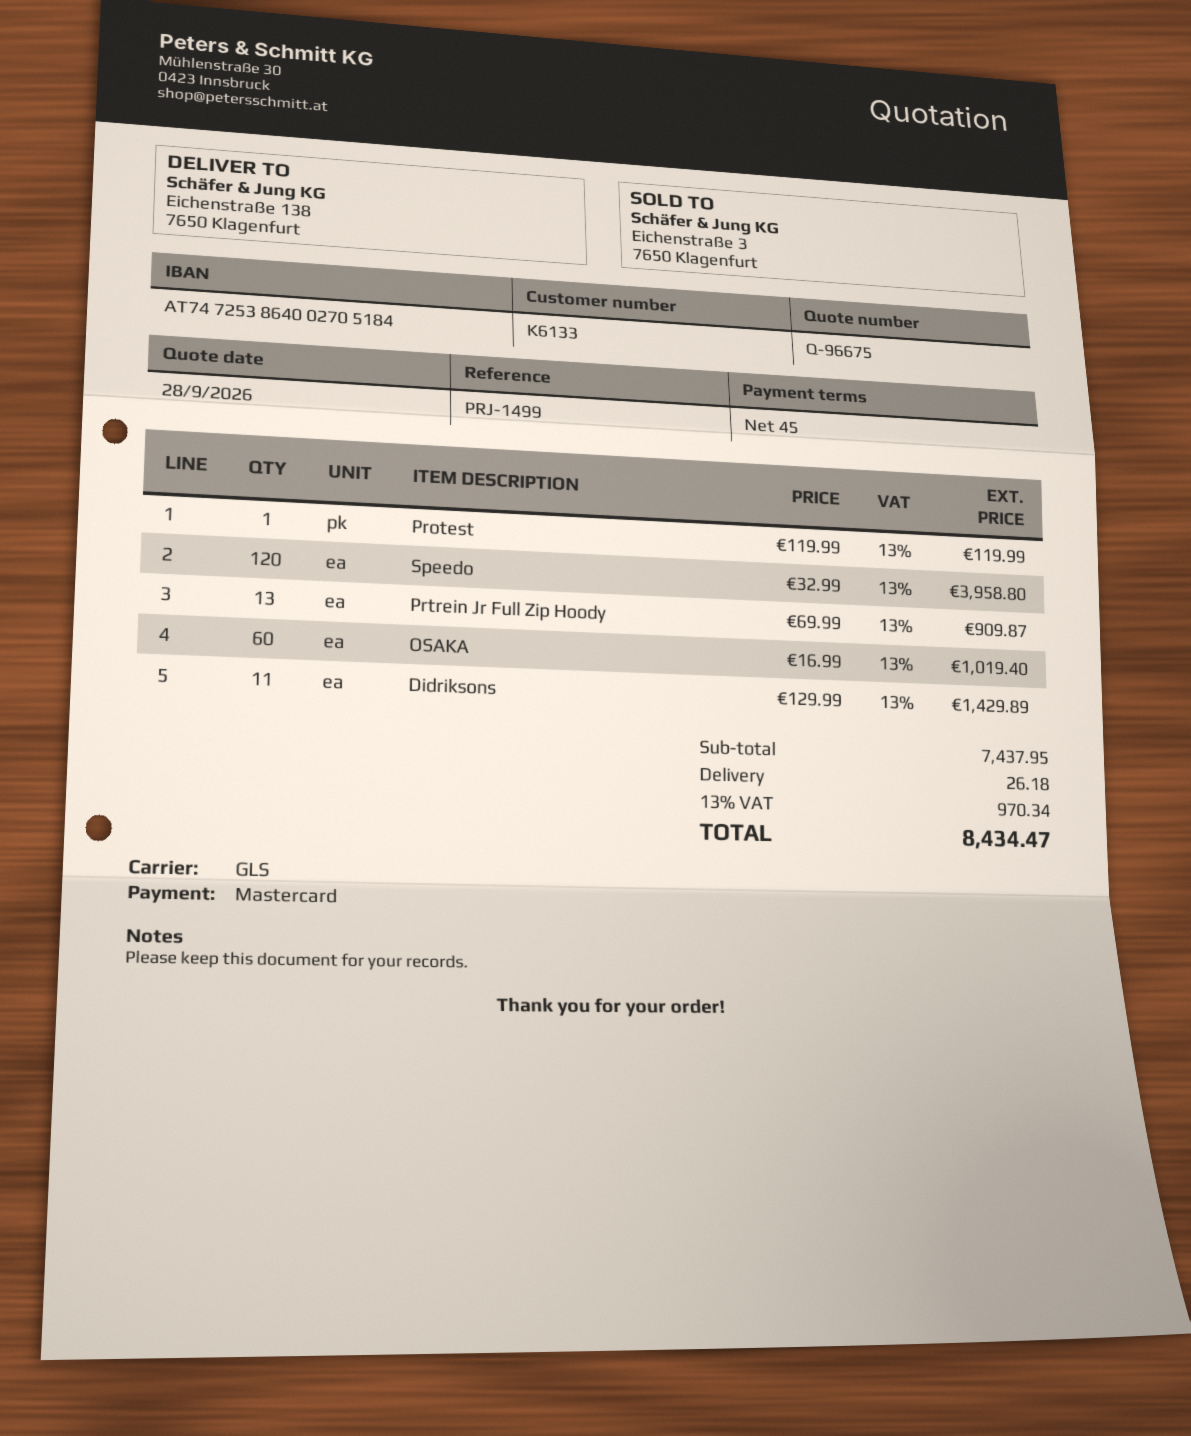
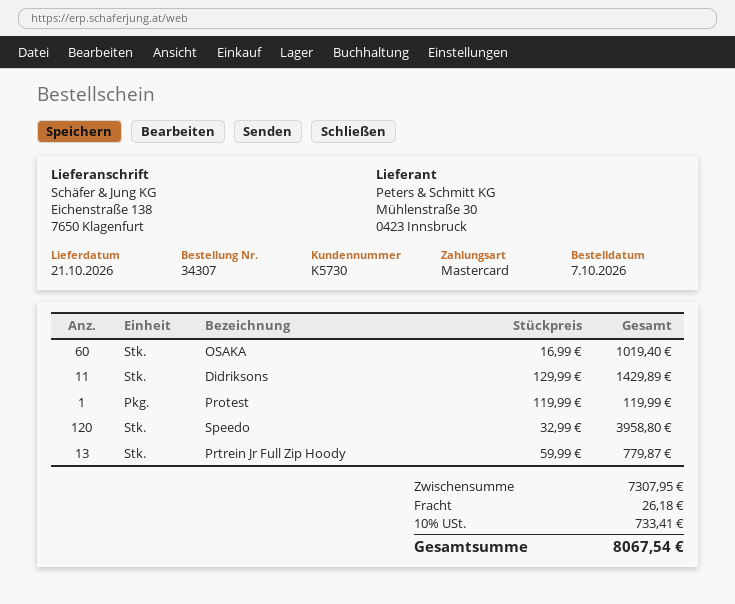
customer number: K6133 -> K5730
Prtrein Jr Full Zip Hoody: 13 x 69.99 = 909.87 -> 13 x 59.99 = 779.87
subtotal: 7437.95 -> 7307.95
tax: 13% = 970.34 -> 10% = 733.41
total: 8434.47 -> 8067.54

